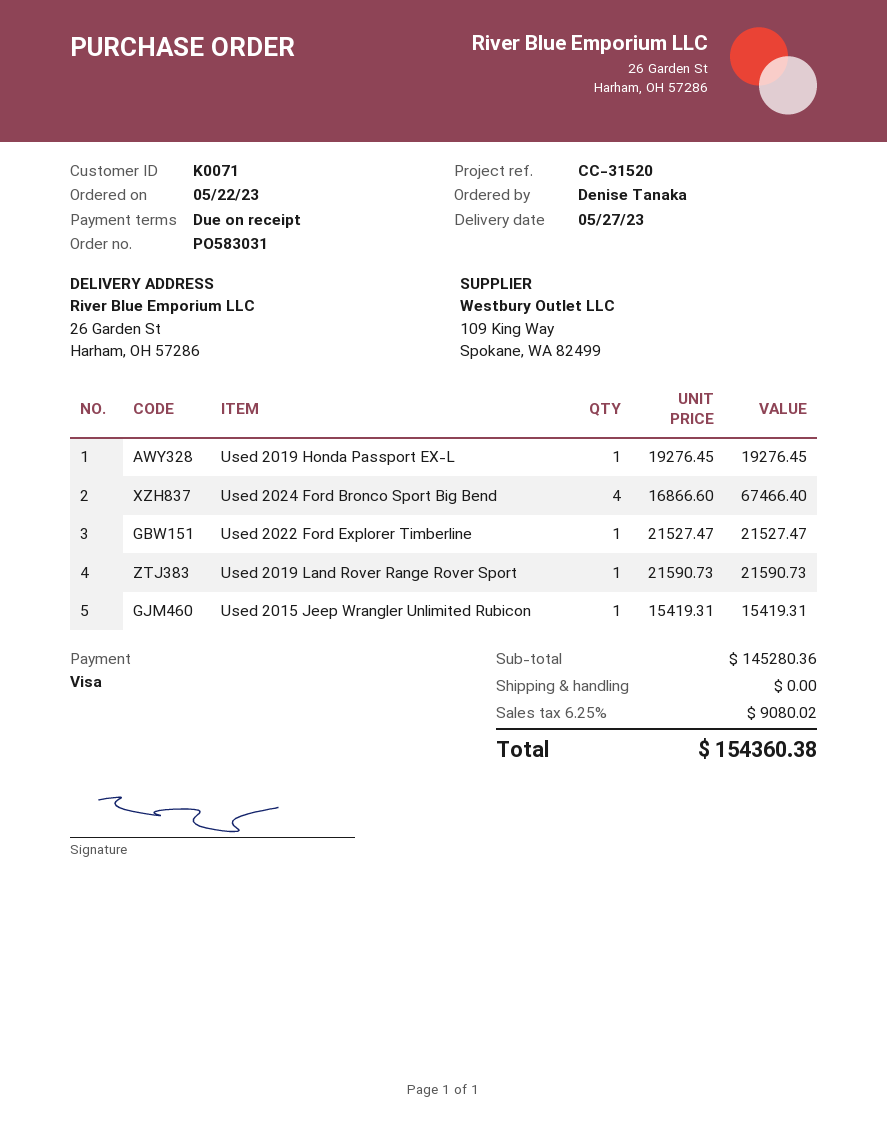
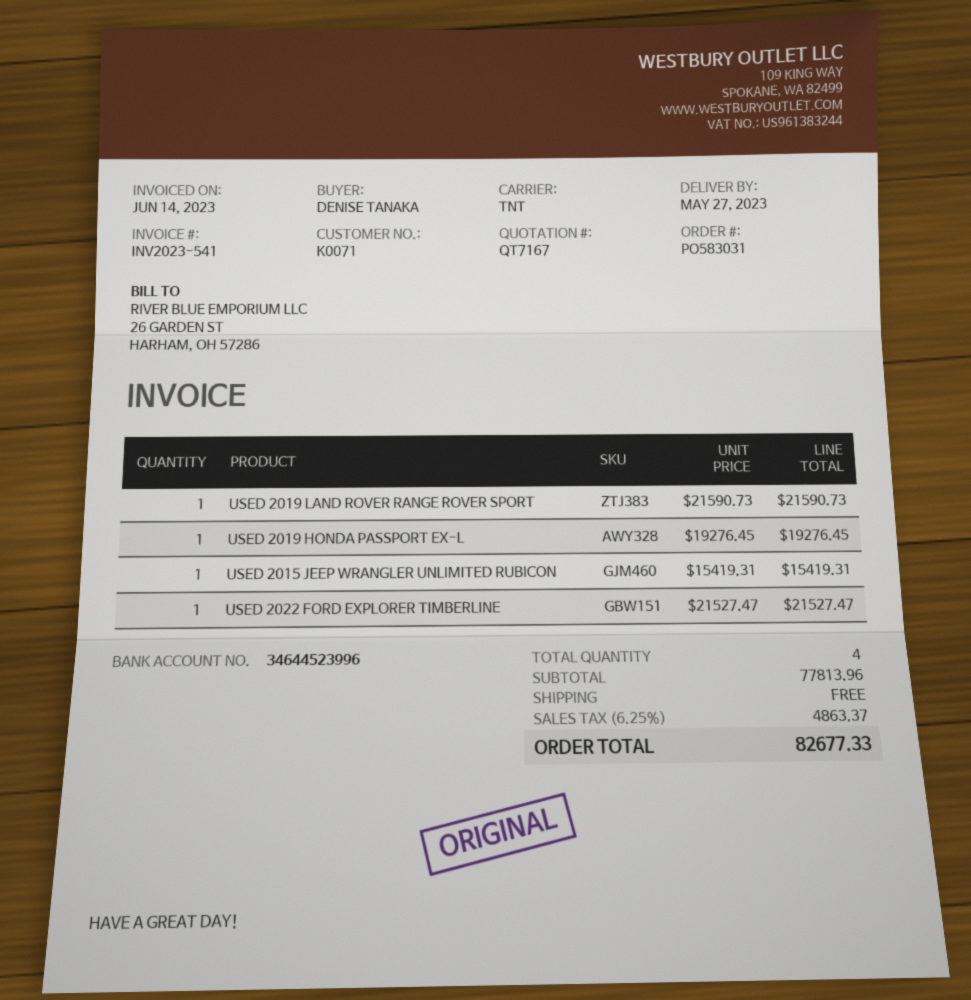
Used 2024 Ford Bronco Sport Big Bend: 4 x 16866.60 = 67466.40 -> none
subtotal: 145280.36 -> 77813.96
tax: 6.25% = 9080.02 -> 6.25% = 4863.37
total: 154360.38 -> 82677.33

